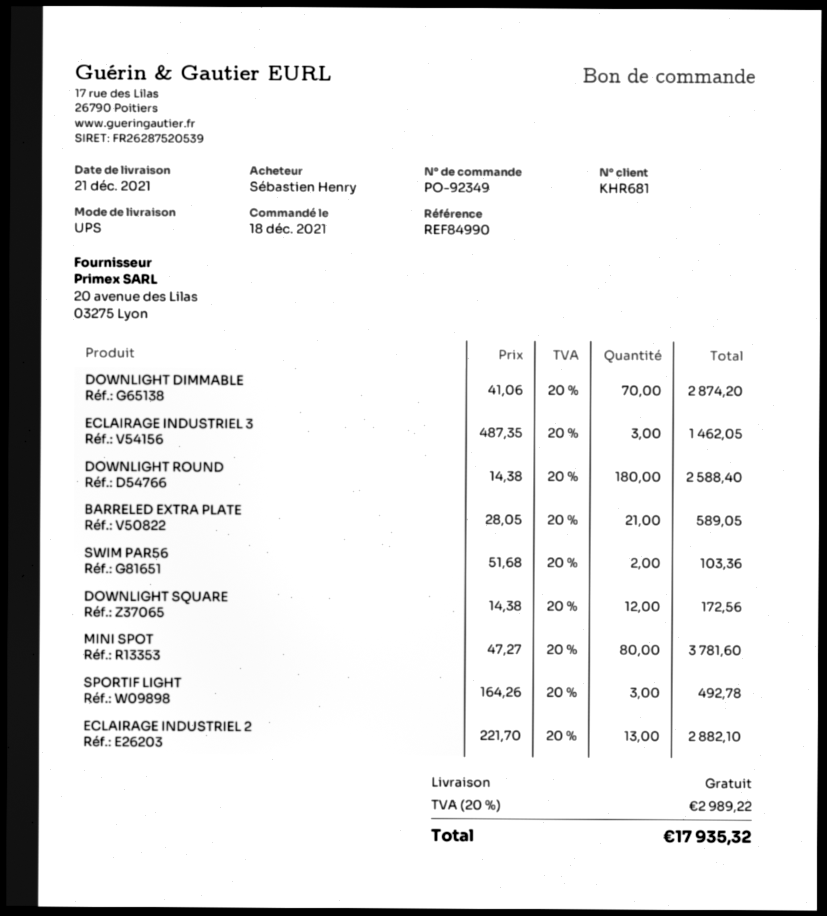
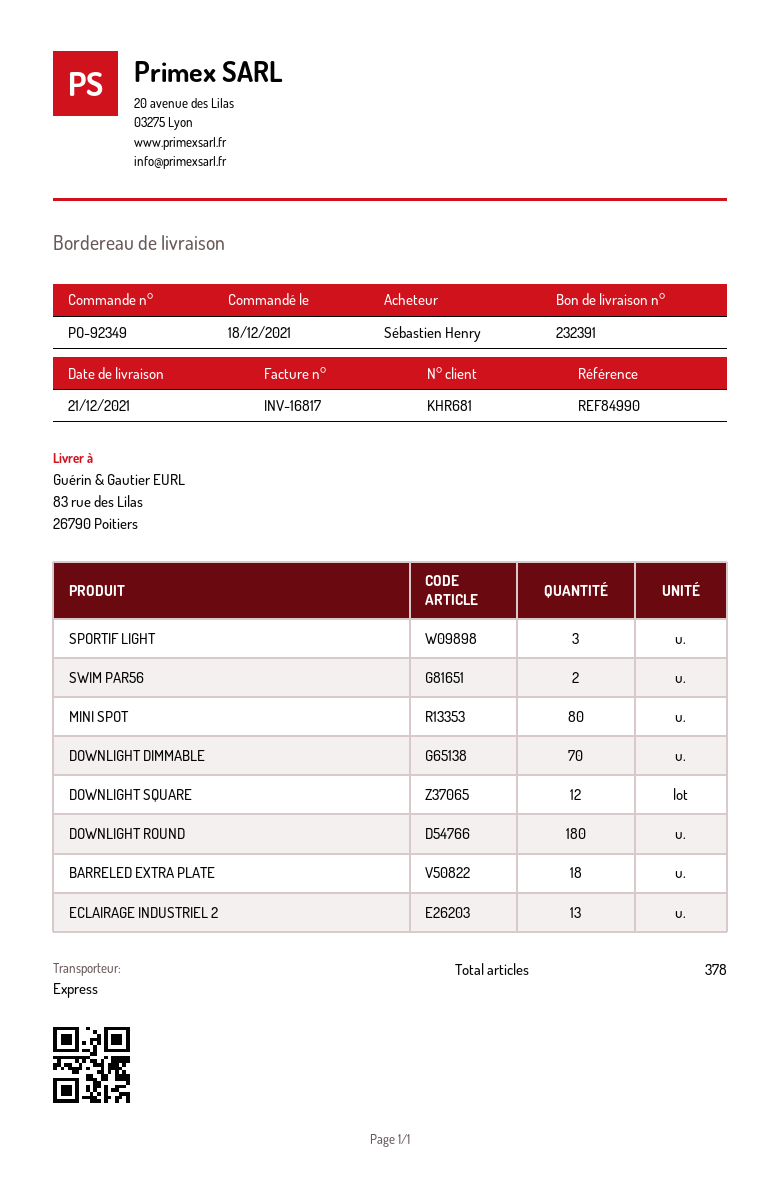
shipping method: UPS -> express
ECLAIRAGE INDUSTRIEL 3: 3 -> none
BARRELED EXTRA PLATE: 21 -> 18

